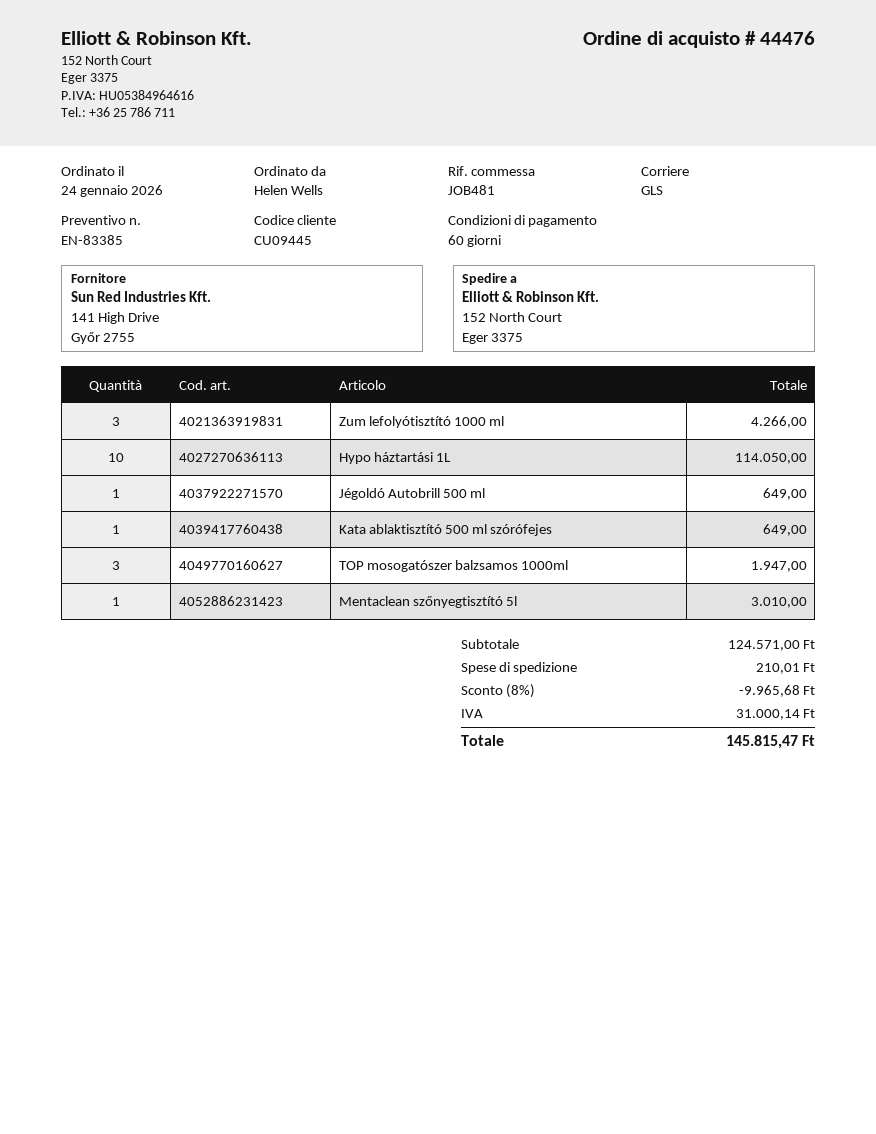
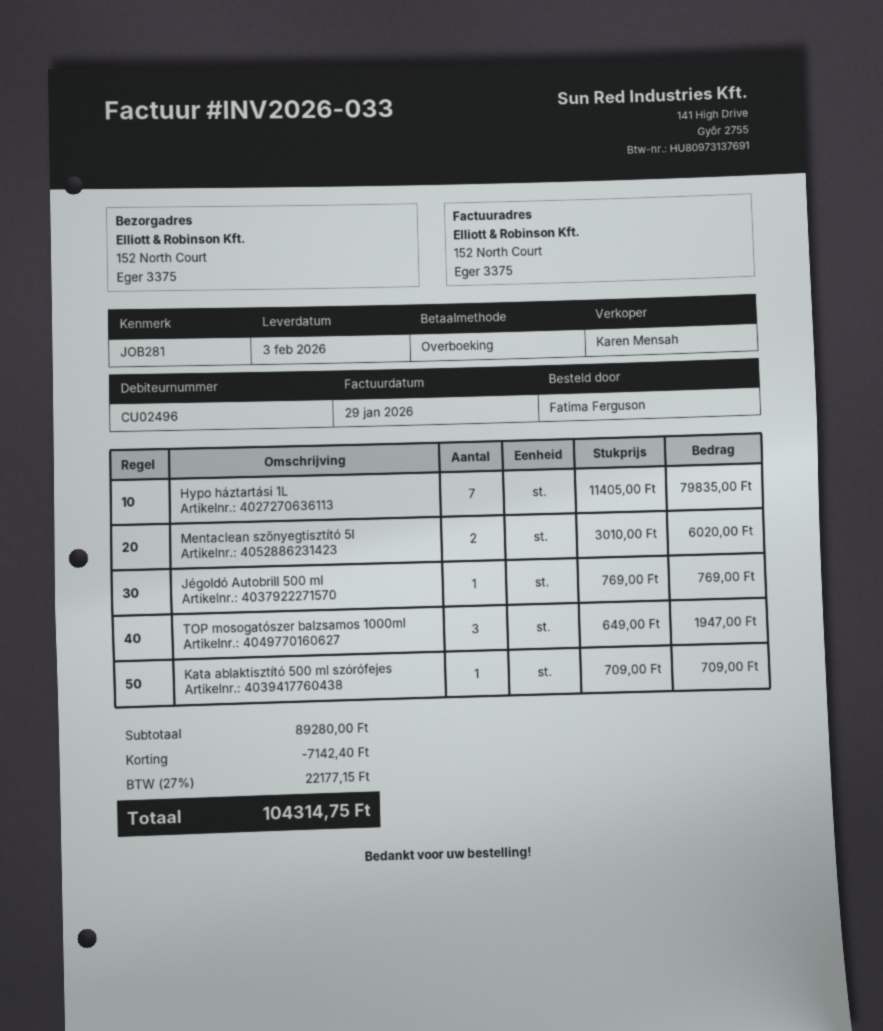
customer number: CU09445 -> CU02496
reference: JOB481 -> JOB281
ordered by: Helen Wells -> Fatima Ferguson
Zum lefolyótisztító 1000 ml: 3 for 4266.00 -> none
Hypo háztartási 1L: 10 for 114050.00 -> 7 for 79835.00
Jégoldó Autobrill 500 ml: 1 for 649.00 -> 1 for 769.00
Kata ablaktisztító 500 ml szórófejes: 1 for 649.00 -> 1 for 709.00
Mentaclean szőnyegtisztító 5l: 1 for 3010.00 -> 2 for 6020.00
subtotal: 124571.00 -> 89280.00
discount: 9965.68 -> 7142.40
shipping: 210.01 -> none
tax: 31000.14 -> 22177.15
total: 145815.47 -> 104314.75

